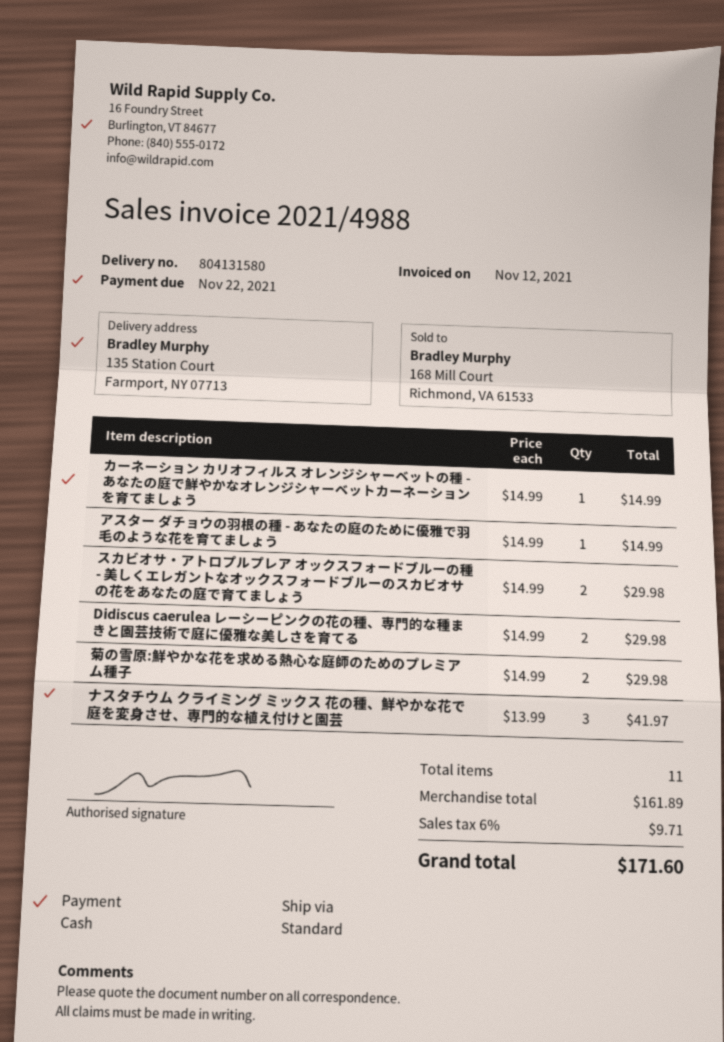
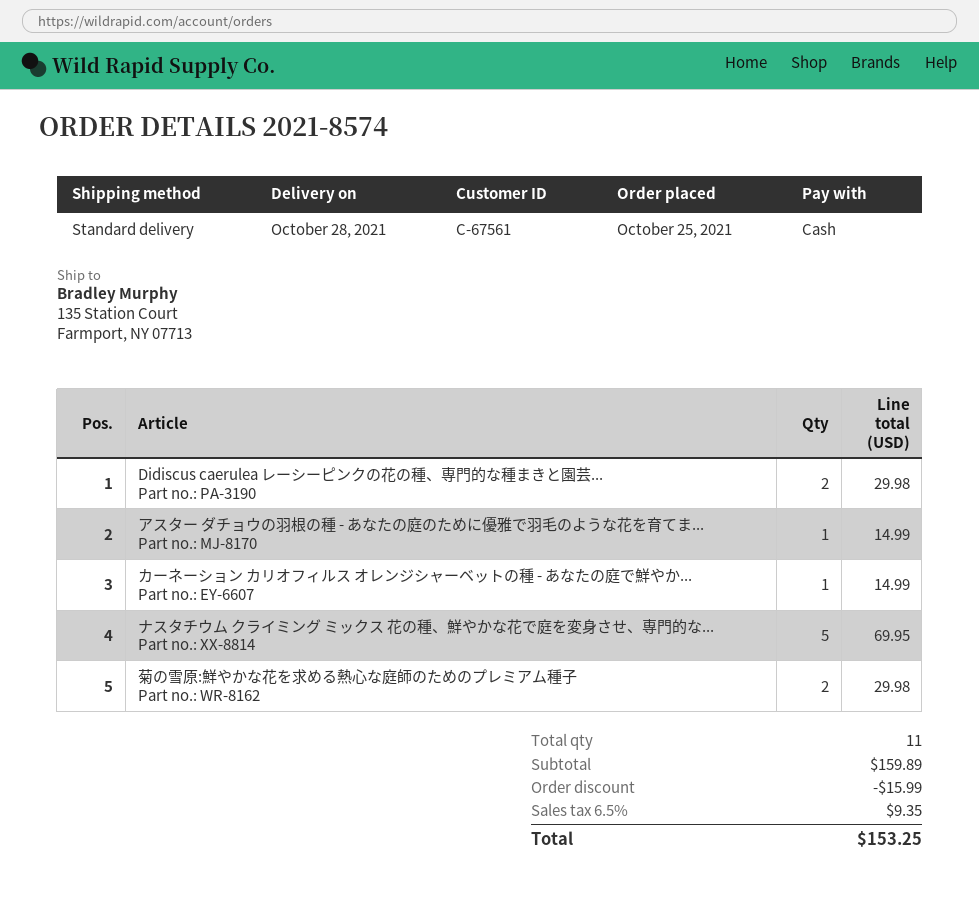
スカビオサ・アトロプルプレア オックスフォードブルーの種 - 美しくエレガントなオックスフォードブルーのスカビオサの花をあなたの庭で育てましょう: 2 for 29.98 -> none
ナスタチウム クライミング ミックス 花の種、鮮やかな花で庭を変身させ、専門的な植え付けと園芸: 3 for 41.97 -> 5 for 69.95
subtotal: 161.89 -> 159.89
discount: none -> 15.99
tax: 6% = 9.71 -> 6.5% = 9.35
total: 171.60 -> 153.25

